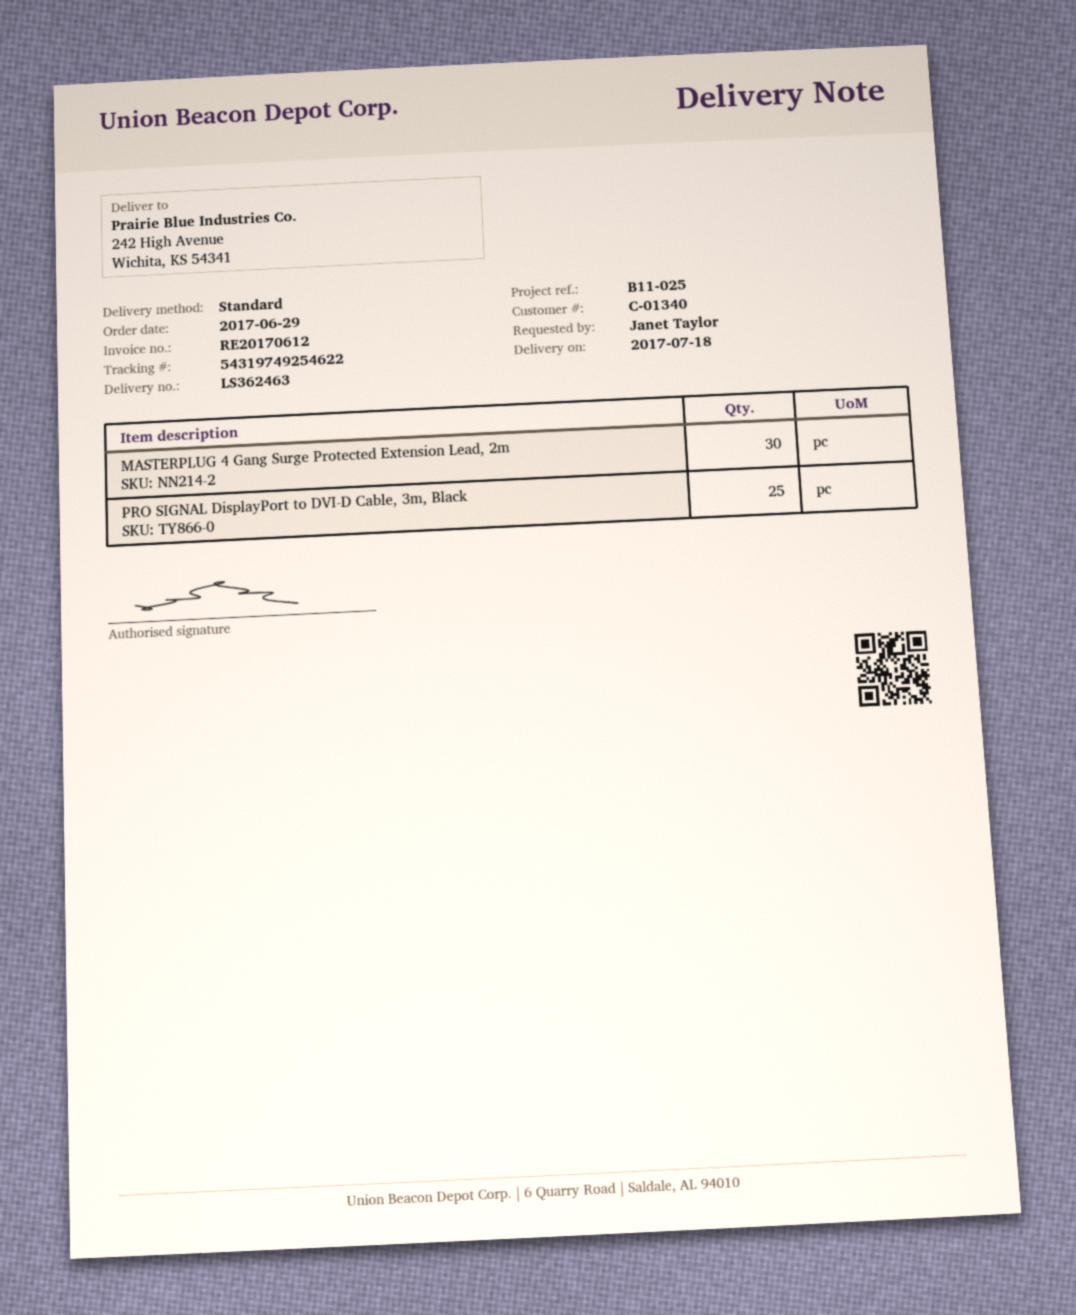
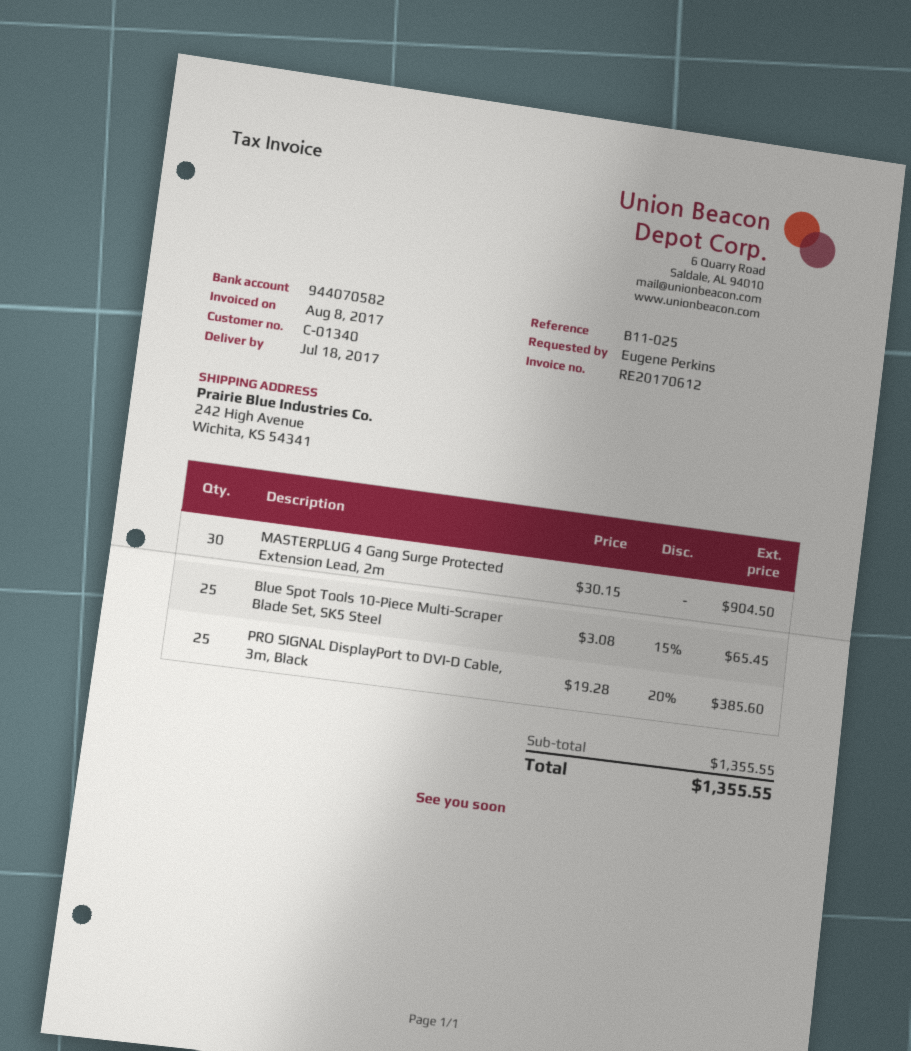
ordered by: Janet Taylor -> Eugene Perkins
Blue Spot Tools 10-Piece Multi-Scraper Blade Set, SK5 Steel: none -> 25

